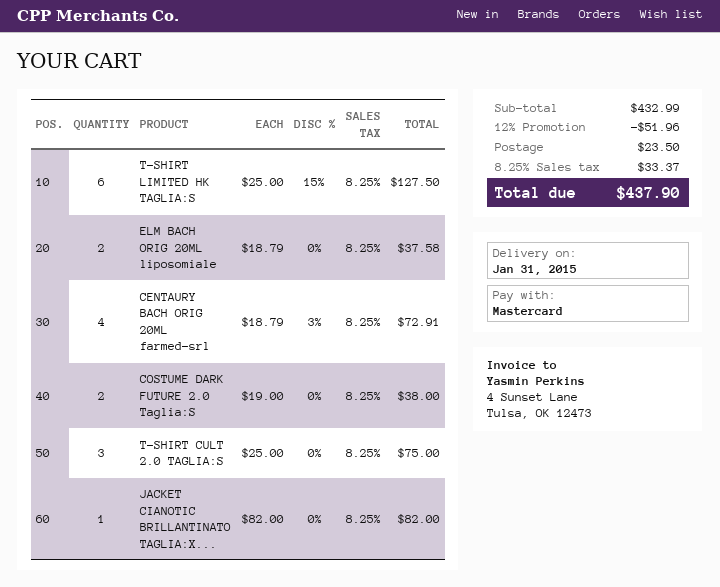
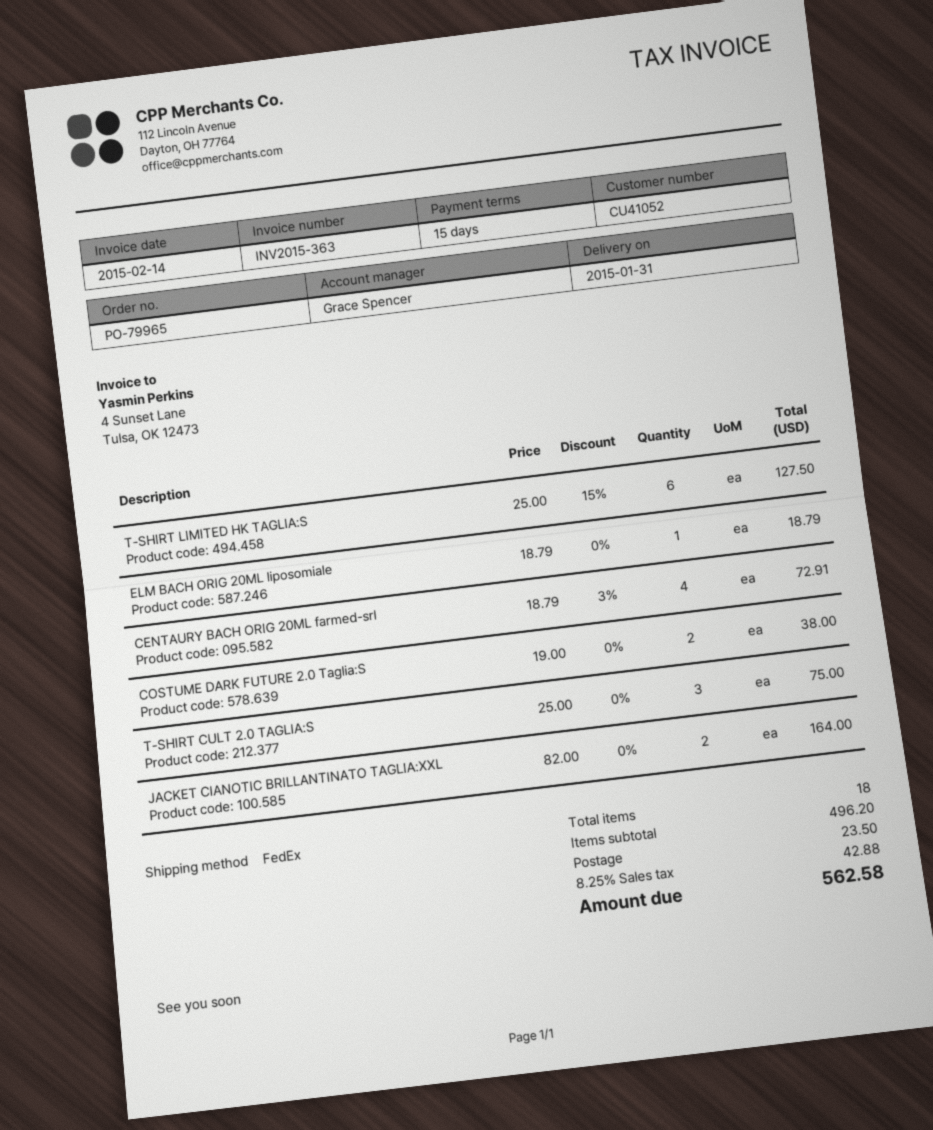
ELM BACH ORIG 20ML liposomiale: 2 x 18.79 = 37.58 -> 1 x 18.79 = 18.79
JACKET CIANOTIC BRILLANTINATO TAGLIA:X...: 1 x 82.00 = 82.00 -> 2 x 82.00 = 164.00
subtotal: 432.99 -> 496.20
discount: 12% = 51.96 -> none
tax: 8.25% = 33.37 -> 8.25% = 42.88
total: 437.90 -> 562.58

